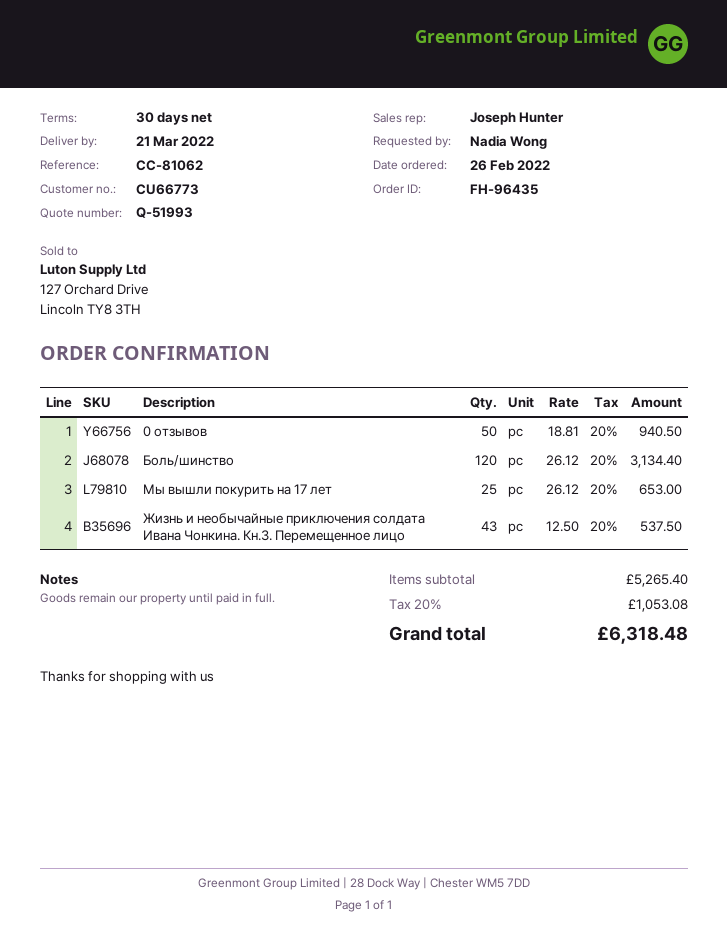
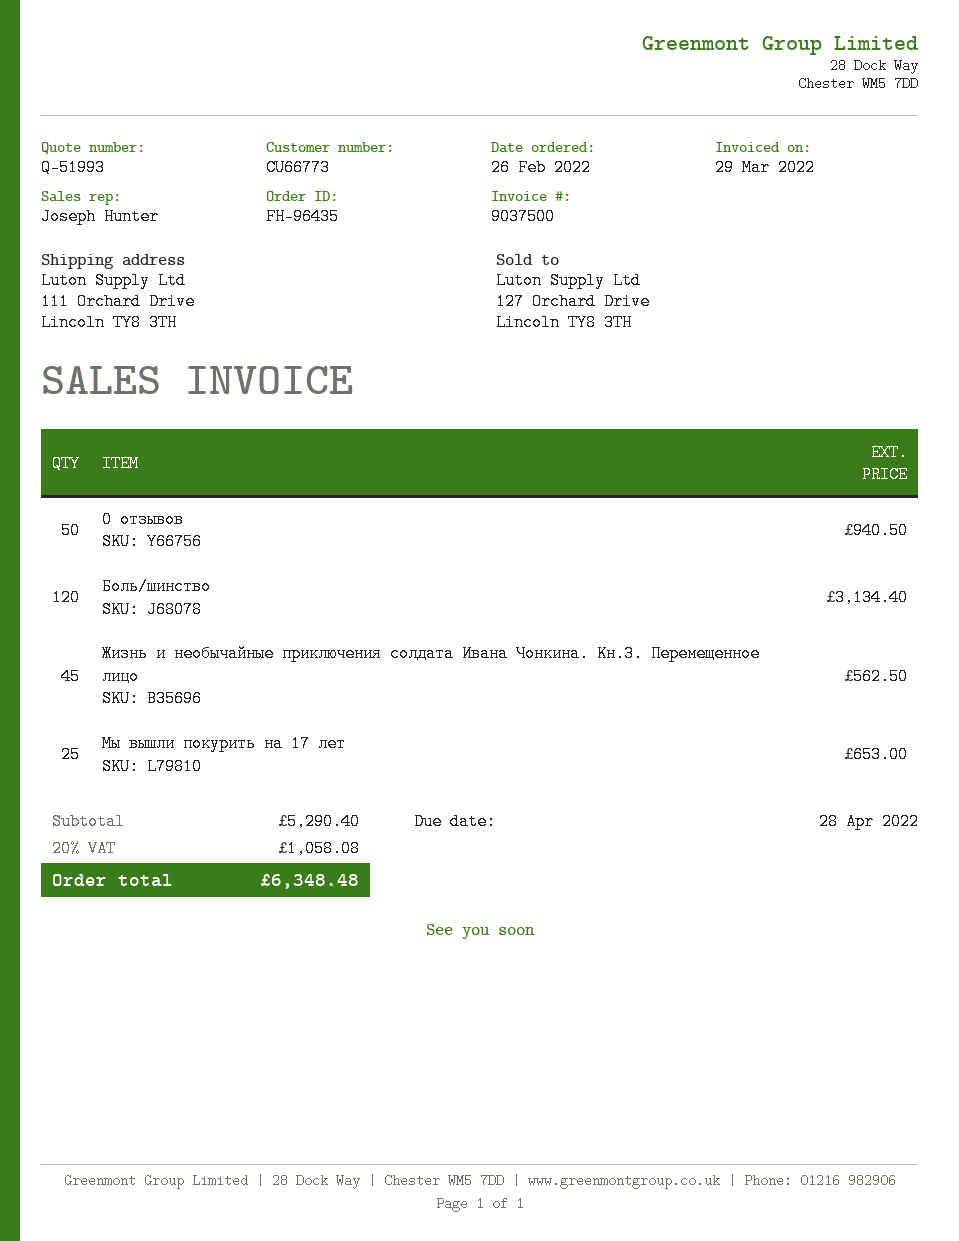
Жизнь и необычайные приключения солдата Ивана Чонкина. Кн.3. Перемещенное лицо: 43 for 537.50 -> 45 for 562.50
subtotal: 5265.40 -> 5290.40
tax: 20% = 1053.08 -> 20% = 1058.08
total: 6318.48 -> 6348.48

